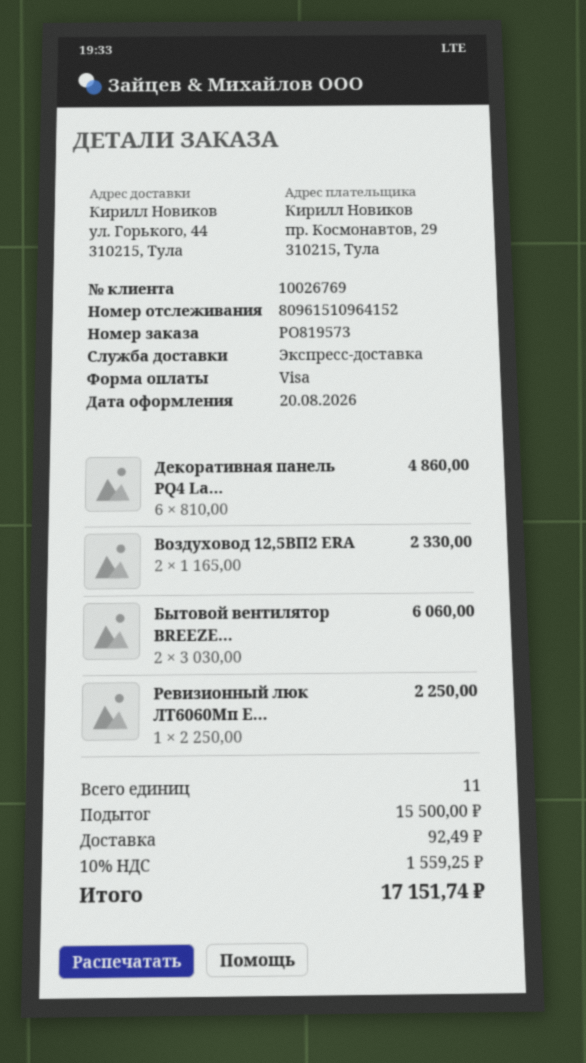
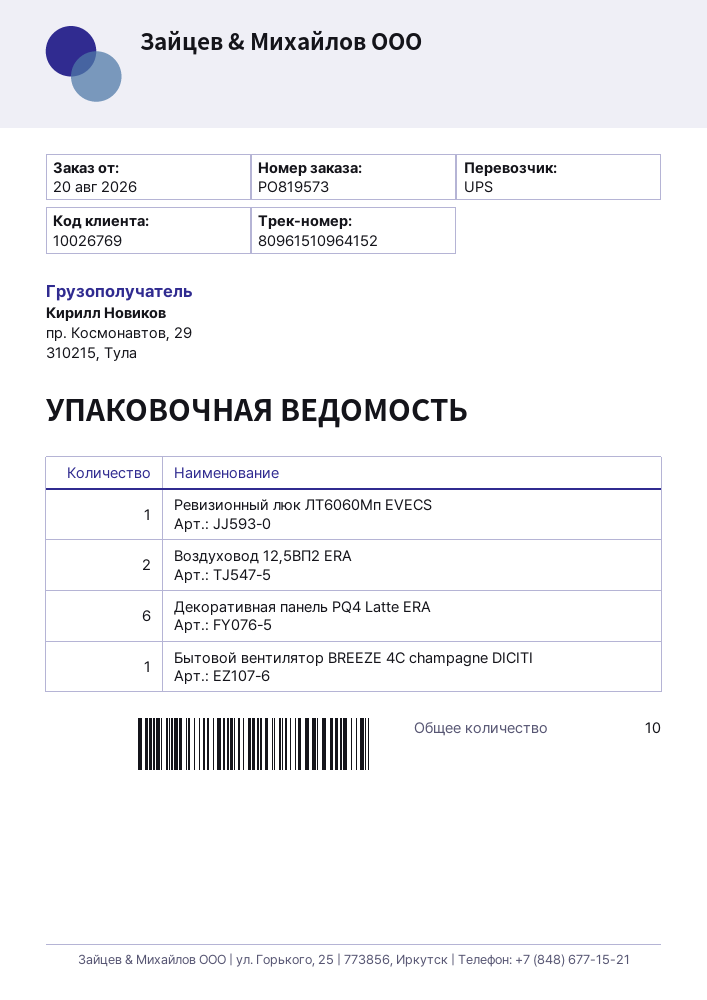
shipping method: express -> UPS
ship to: ул. Горького, 44, 310215, Тула -> пр. Космонавтов, 29, 310215, Тула
Бытовой вентилятор BREEZE...: 2 -> 1
total quantity: 11 -> 10

